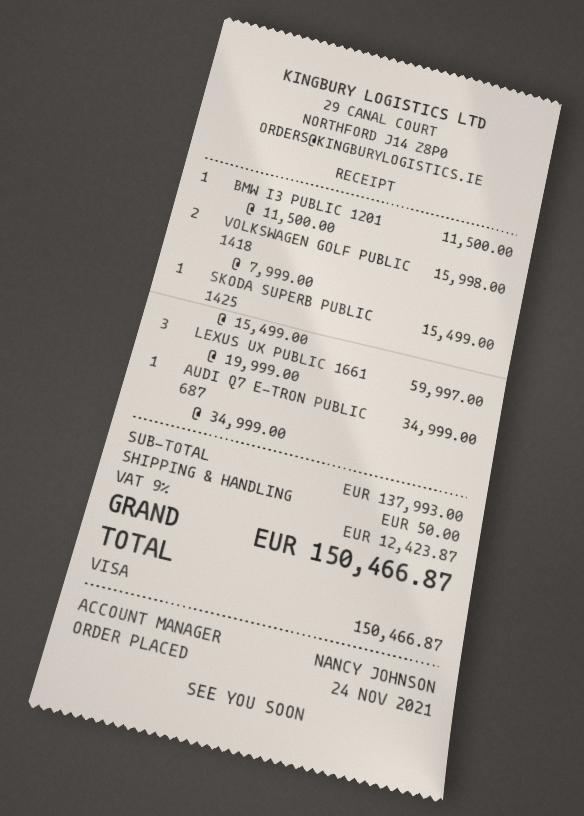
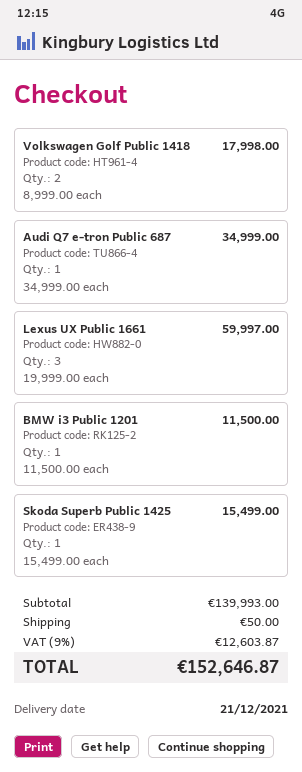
VOLKSWAGEN GOLF PUBLIC 1418: 2 x 7999.00 = 15998.00 -> 2 x 8999.00 = 17998.00
subtotal: 137993.00 -> 139993.00
tax: 9% = 12423.87 -> 9% = 12603.87
total: 150466.87 -> 152646.87

